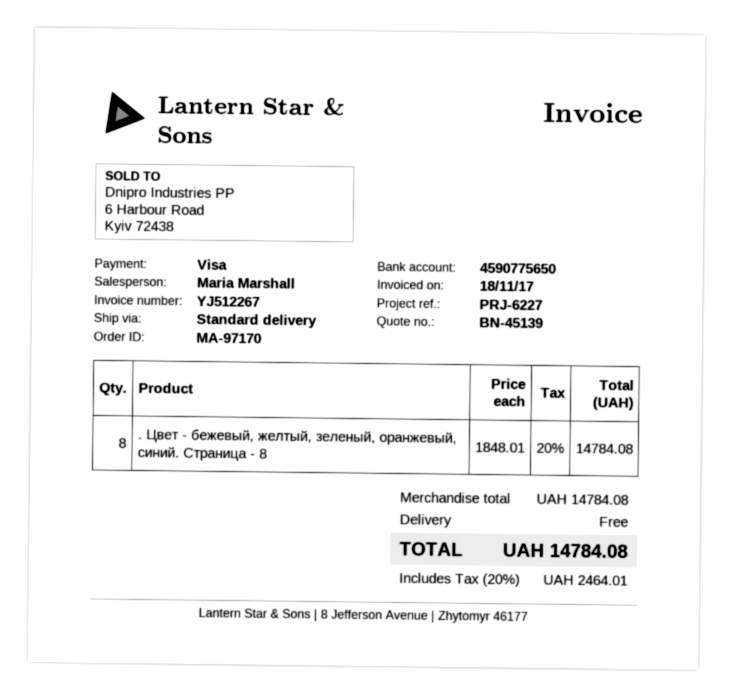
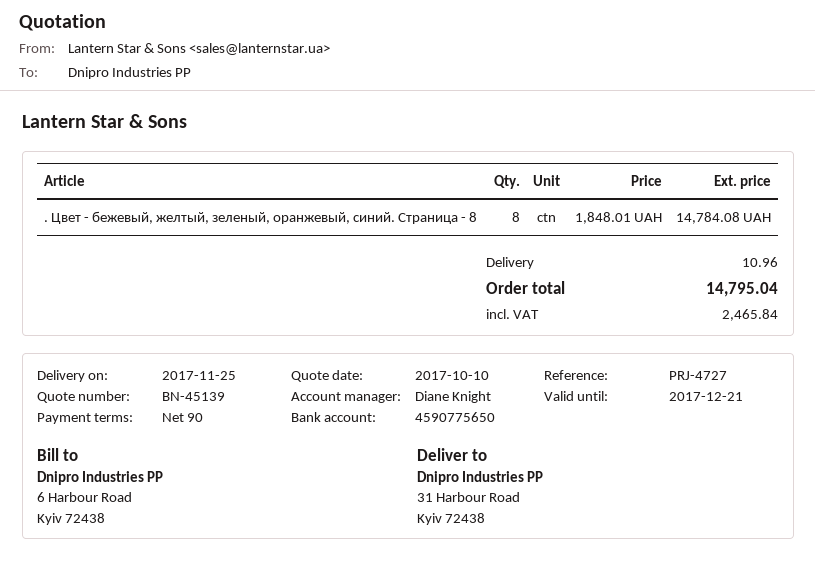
reference: PRJ-6227 -> PRJ-4727
sales rep: Maria Marshall -> Diane Knight
shipping: 0.00 -> 10.96
tax: 2464.01 -> 2465.84
total: 14784.08 -> 14795.04

